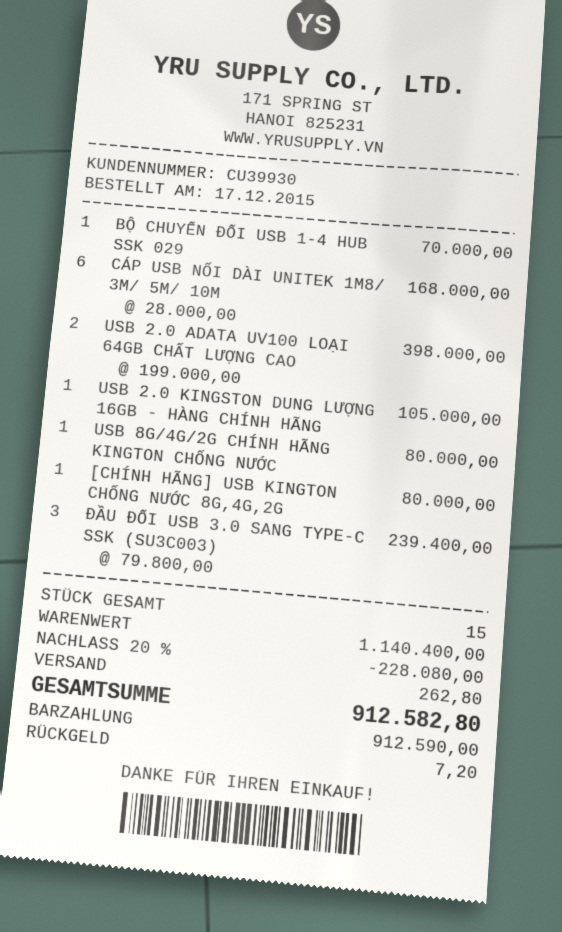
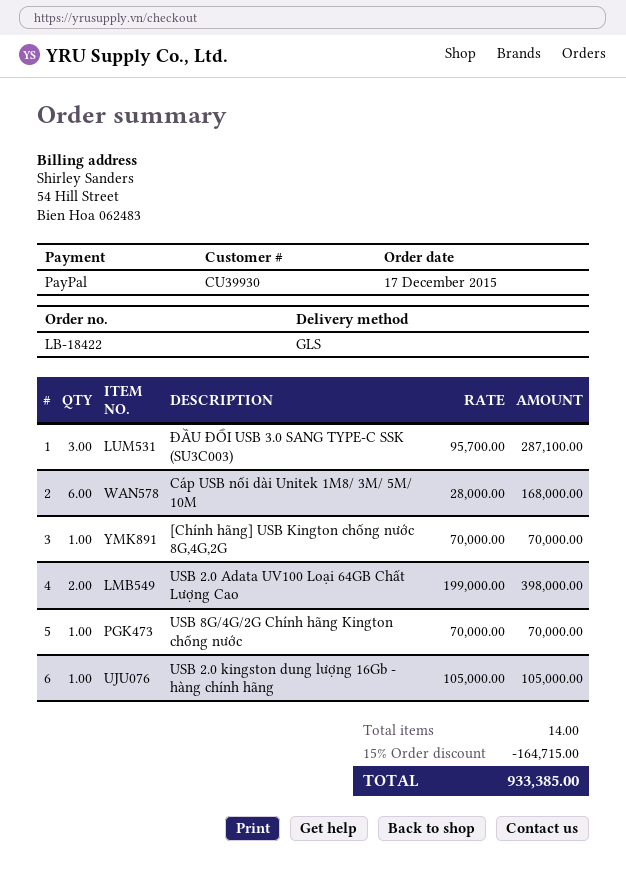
payment method: cash -> PayPal
BỘ CHUYỂN ĐỔI USB 1-4 HUB SSK 029: 1 x 70000.00 = 70000.00 -> none
USB 8G/4G/2G CHÍNH HÃNG KINGTON CHỐNG NƯỚC: 1 x 80000.00 = 80000.00 -> 1 x 70000.00 = 70000.00
[CHÍNH HÃNG] USB KINGTON CHỐNG NƯỚC 8G,4G,2G: 1 x 80000.00 = 80000.00 -> 1 x 70000.00 = 70000.00
ĐẦU ĐỔI USB 3.0 SANG TYPE-C SSK (SU3C003): 3 x 79800.00 = 239400.00 -> 3 x 95700.00 = 287100.00
total quantity: 15 -> 14
discount: 20% = 228080.00 -> 15% = 164715.00
shipping: 262.80 -> none
total: 912582.80 -> 933385.00

